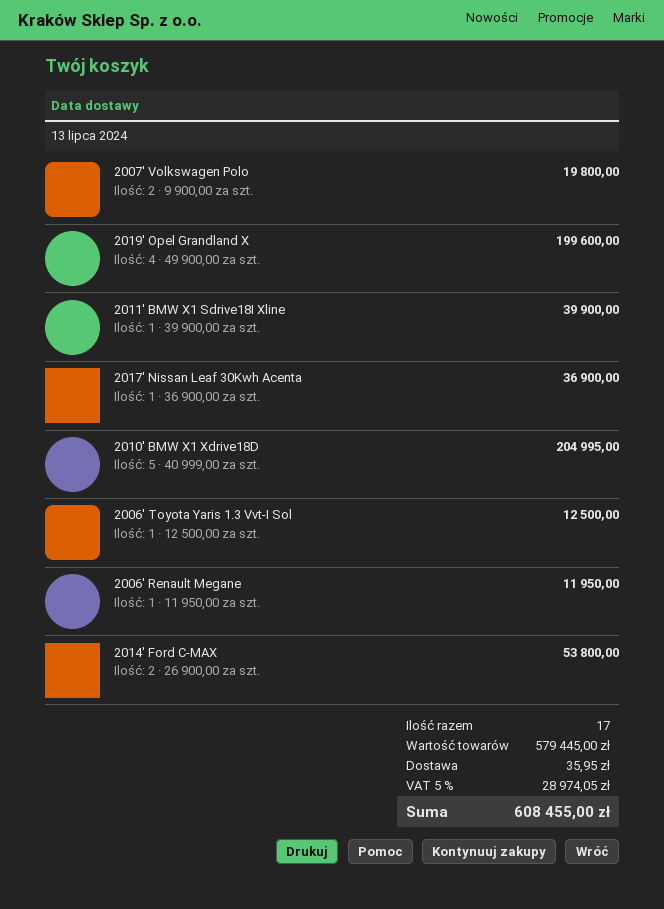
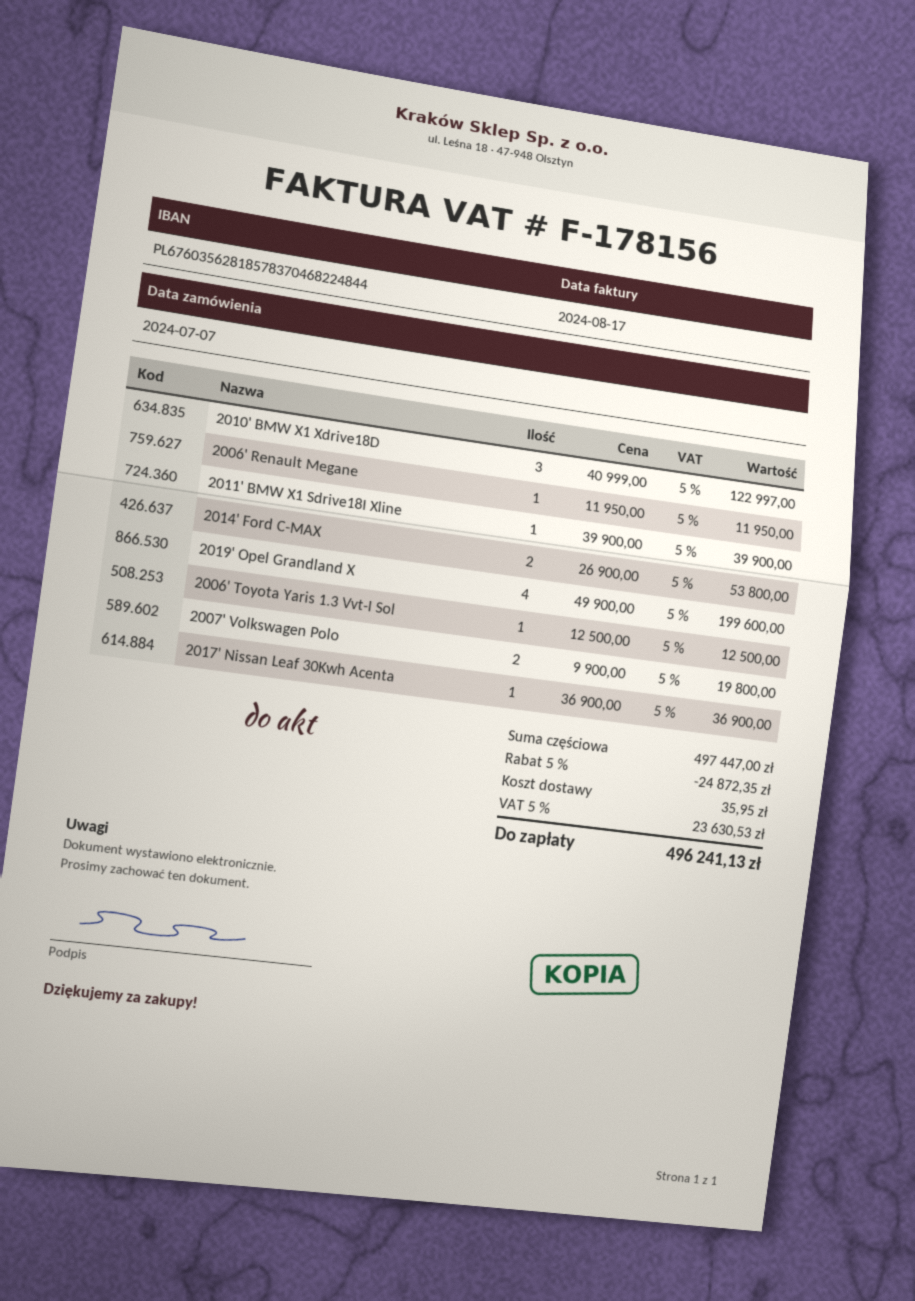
2010' BMW X1 Xdrive18D: 5 x 40999.00 = 204995.00 -> 3 x 40999.00 = 122997.00
subtotal: 579445.00 -> 497447.00
discount: none -> 5% = 24872.35
tax: 5% = 28974.05 -> 5% = 23630.53
total: 608455.00 -> 496241.13

